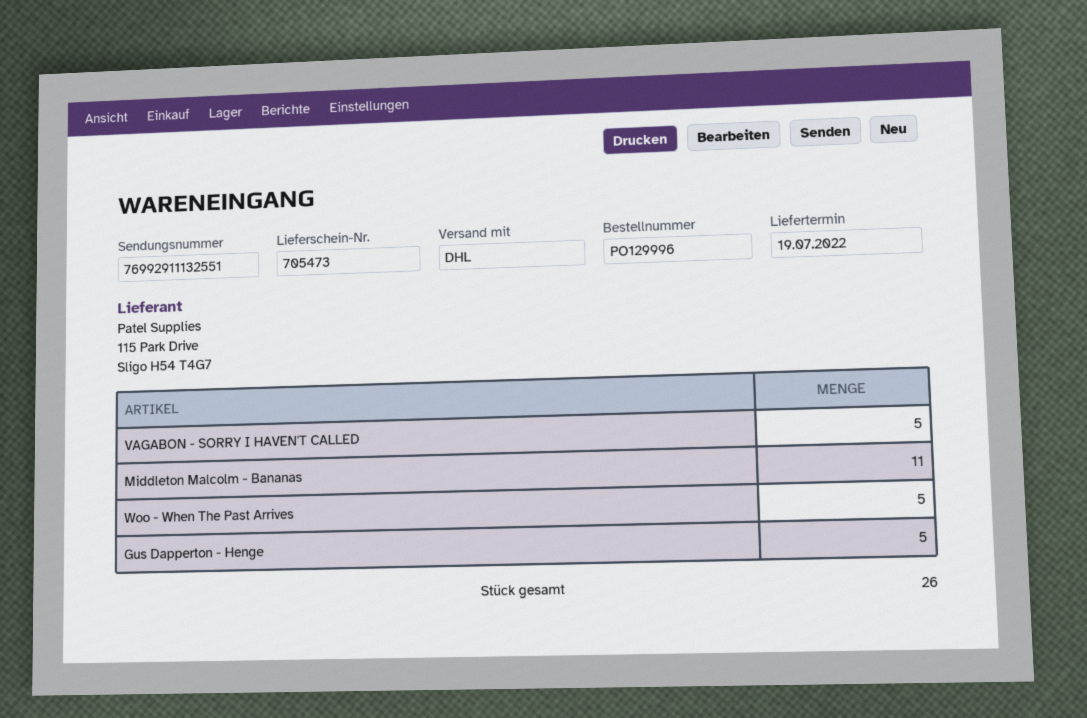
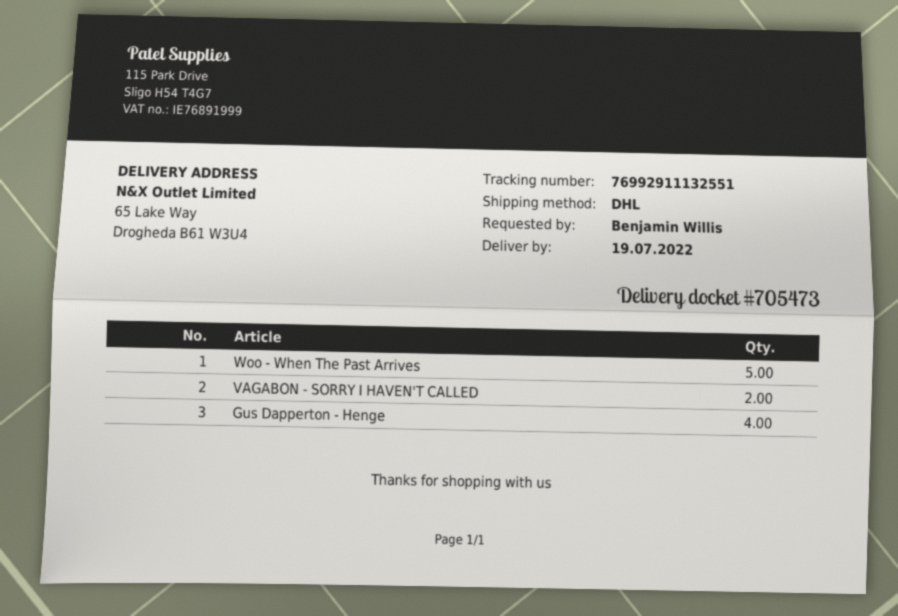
VAGABON - SORRY I HAVEN'T CALLED: 5 -> 2
Middleton Malcolm - Bananas: 11 -> none
Gus Dapperton - Henge: 5 -> 4

